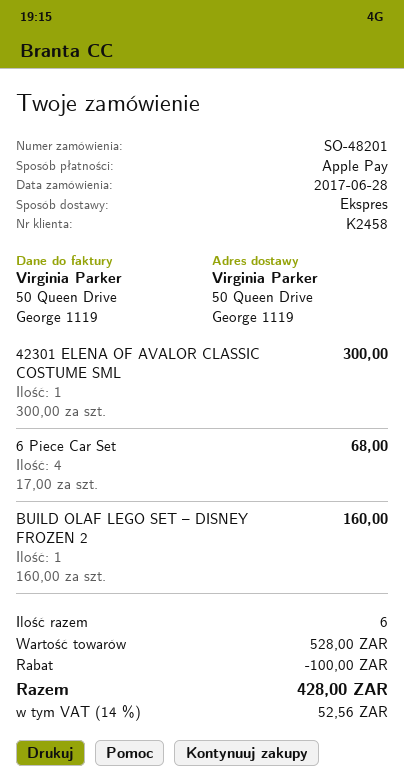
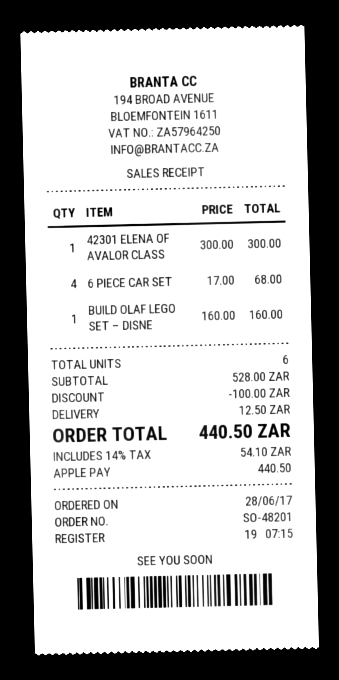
shipping: none -> 12.50
tax: 14% = 52.56 -> 14% = 54.10
total: 428.00 -> 440.50

